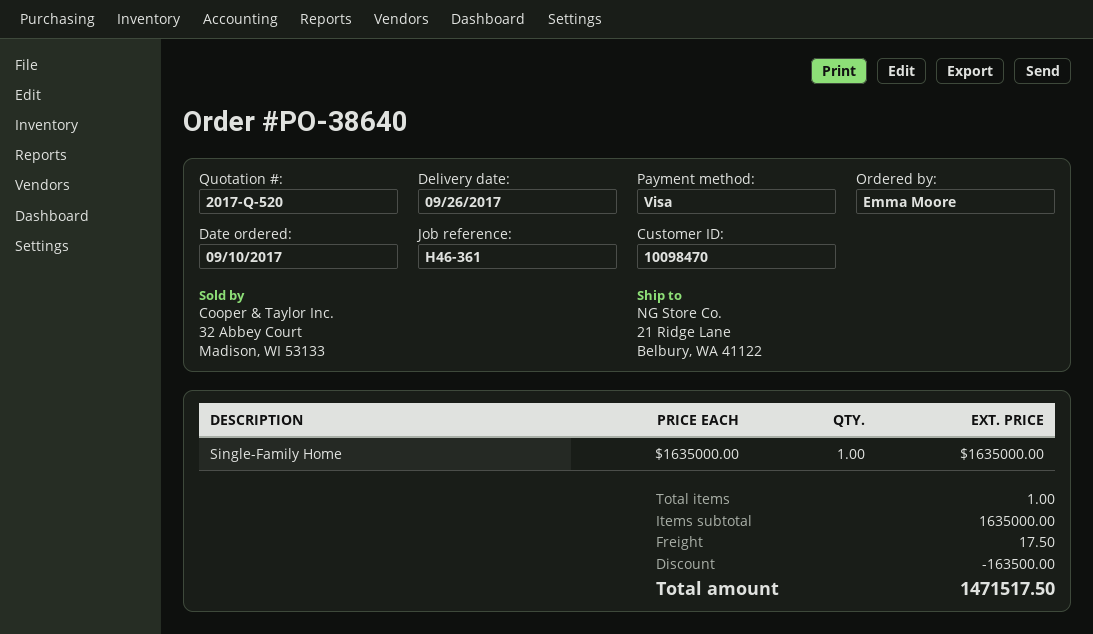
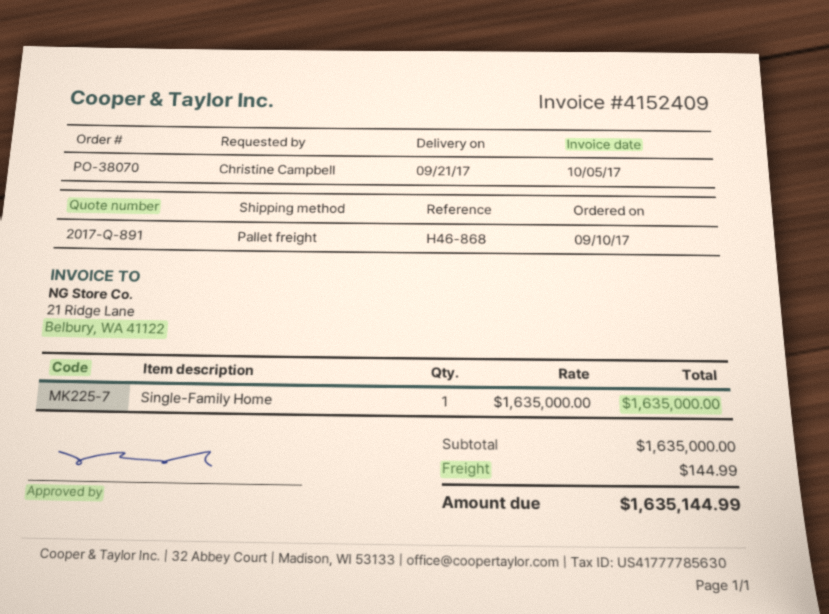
quote number: 2017-Q-520 -> 2017-Q-891
order number: PO-38640 -> PO-38070
delivery date: 2017-09-26 -> 2017-09-21
reference: H46-361 -> H46-868
ordered by: Emma Moore -> Christine Campbell
discount: 163500.00 -> none
shipping: 17.50 -> 144.99
total: 1471517.50 -> 1635144.99

